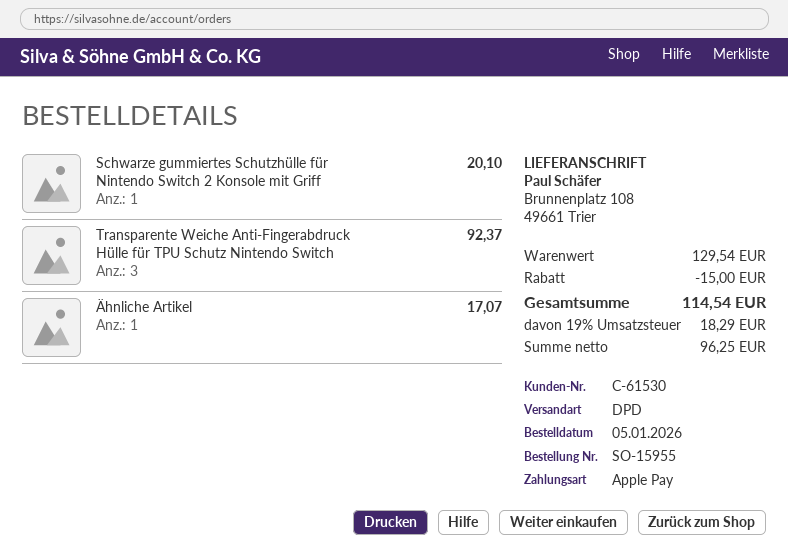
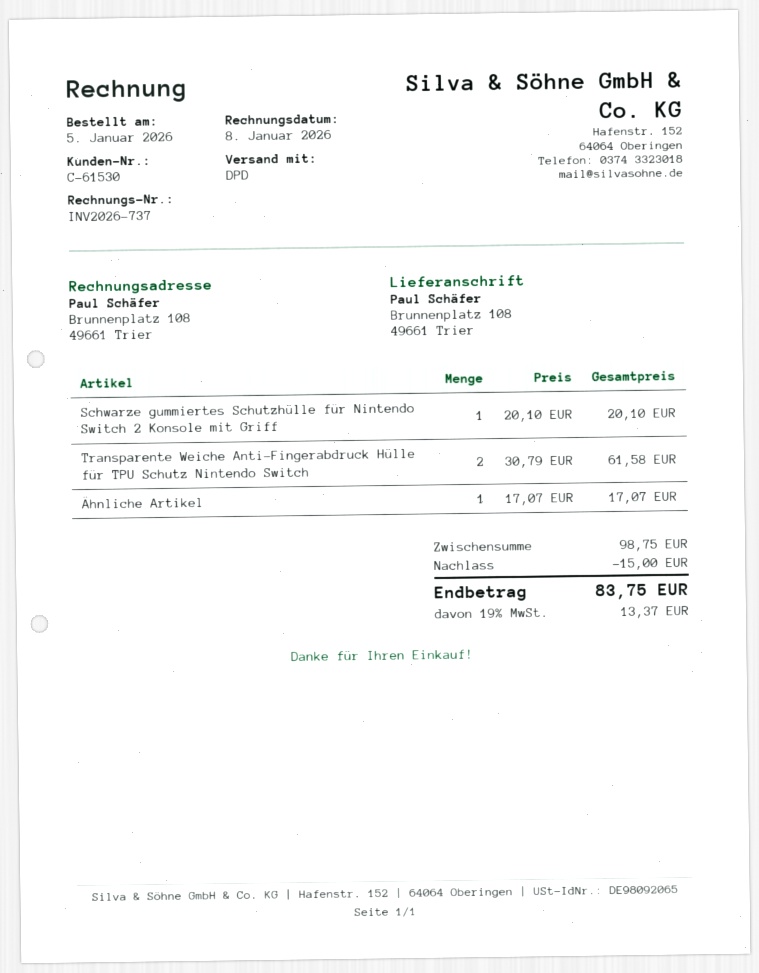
Transparente Weiche Anti-Fingerabdruck Hülle für TPU Schutz Nintendo Switch: 3 for 92.37 -> 2 for 61.58
subtotal: 129.54 -> 98.75
tax: 19% = 18.29 -> 19% = 13.37
total: 114.54 -> 83.75

